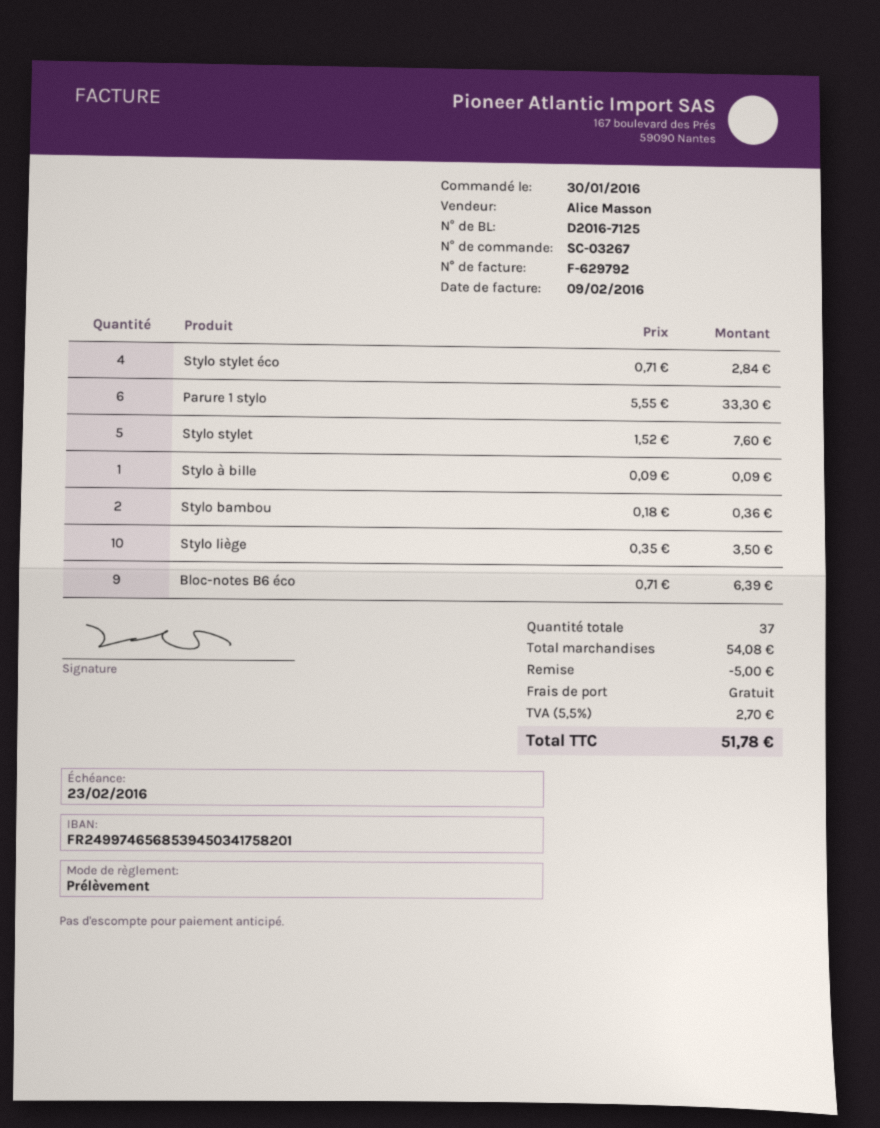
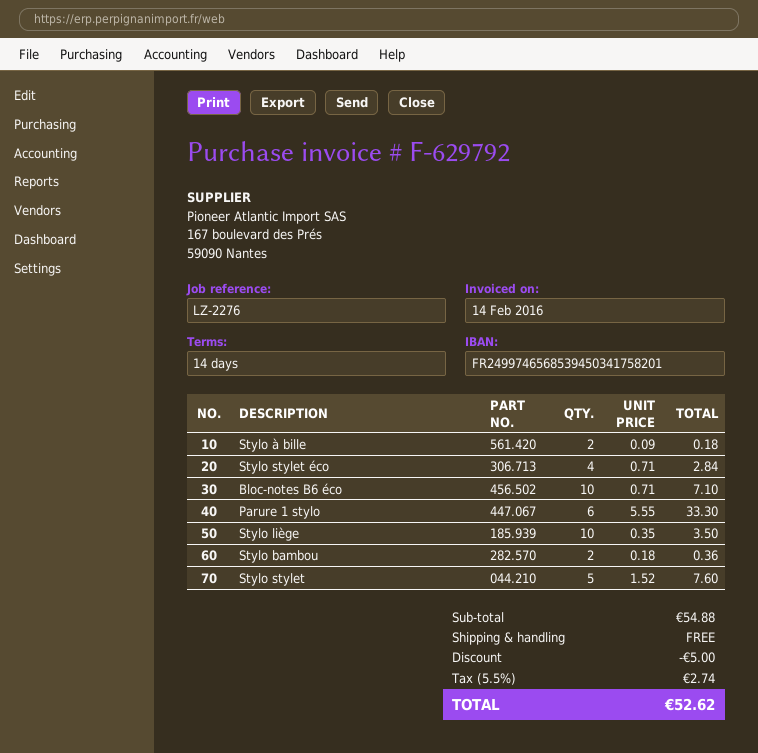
invoice date: 2016-02-09 -> 2016-02-14
Stylo à bille: 1 x 0.09 = 0.09 -> 2 x 0.09 = 0.18
Bloc-notes B6 éco: 9 x 0.71 = 6.39 -> 10 x 0.71 = 7.10
subtotal: 54.08 -> 54.88
tax: 5.5% = 2.70 -> 5.5% = 2.74
total: 51.78 -> 52.62

